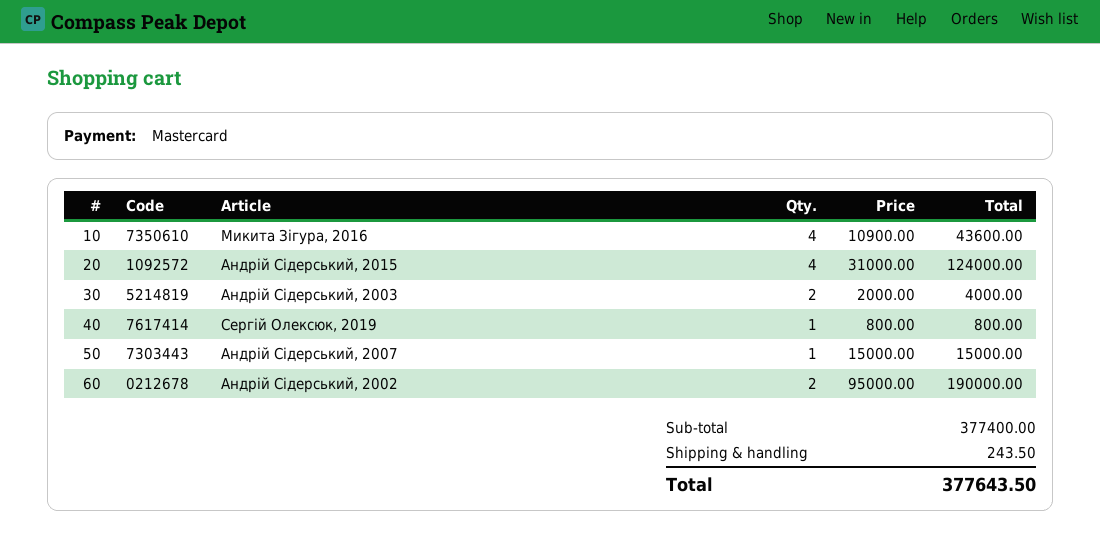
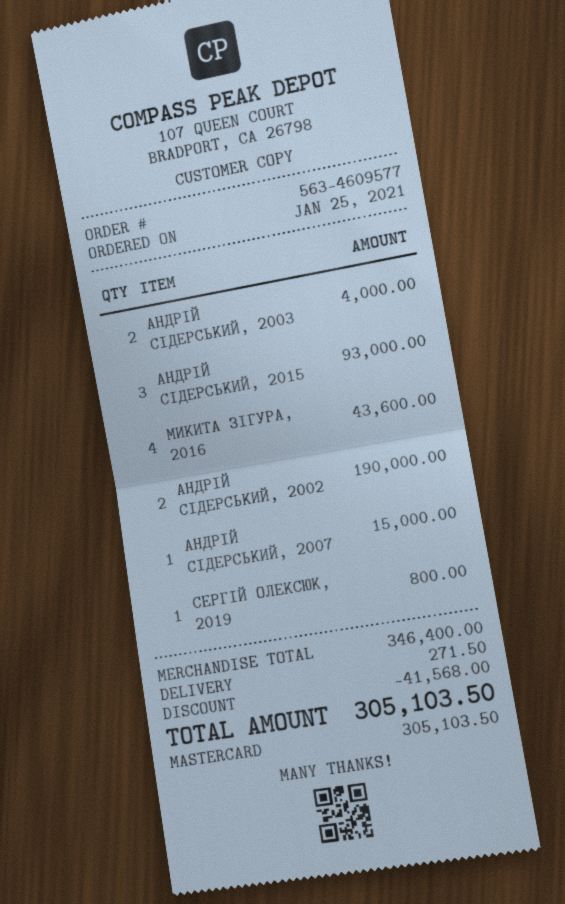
Андрій Сідерський, 2015: 4 for 124000.00 -> 3 for 93000.00
subtotal: 377400.00 -> 346400.00
discount: none -> 41568.00
shipping: 243.50 -> 271.50
total: 377643.50 -> 305103.50

